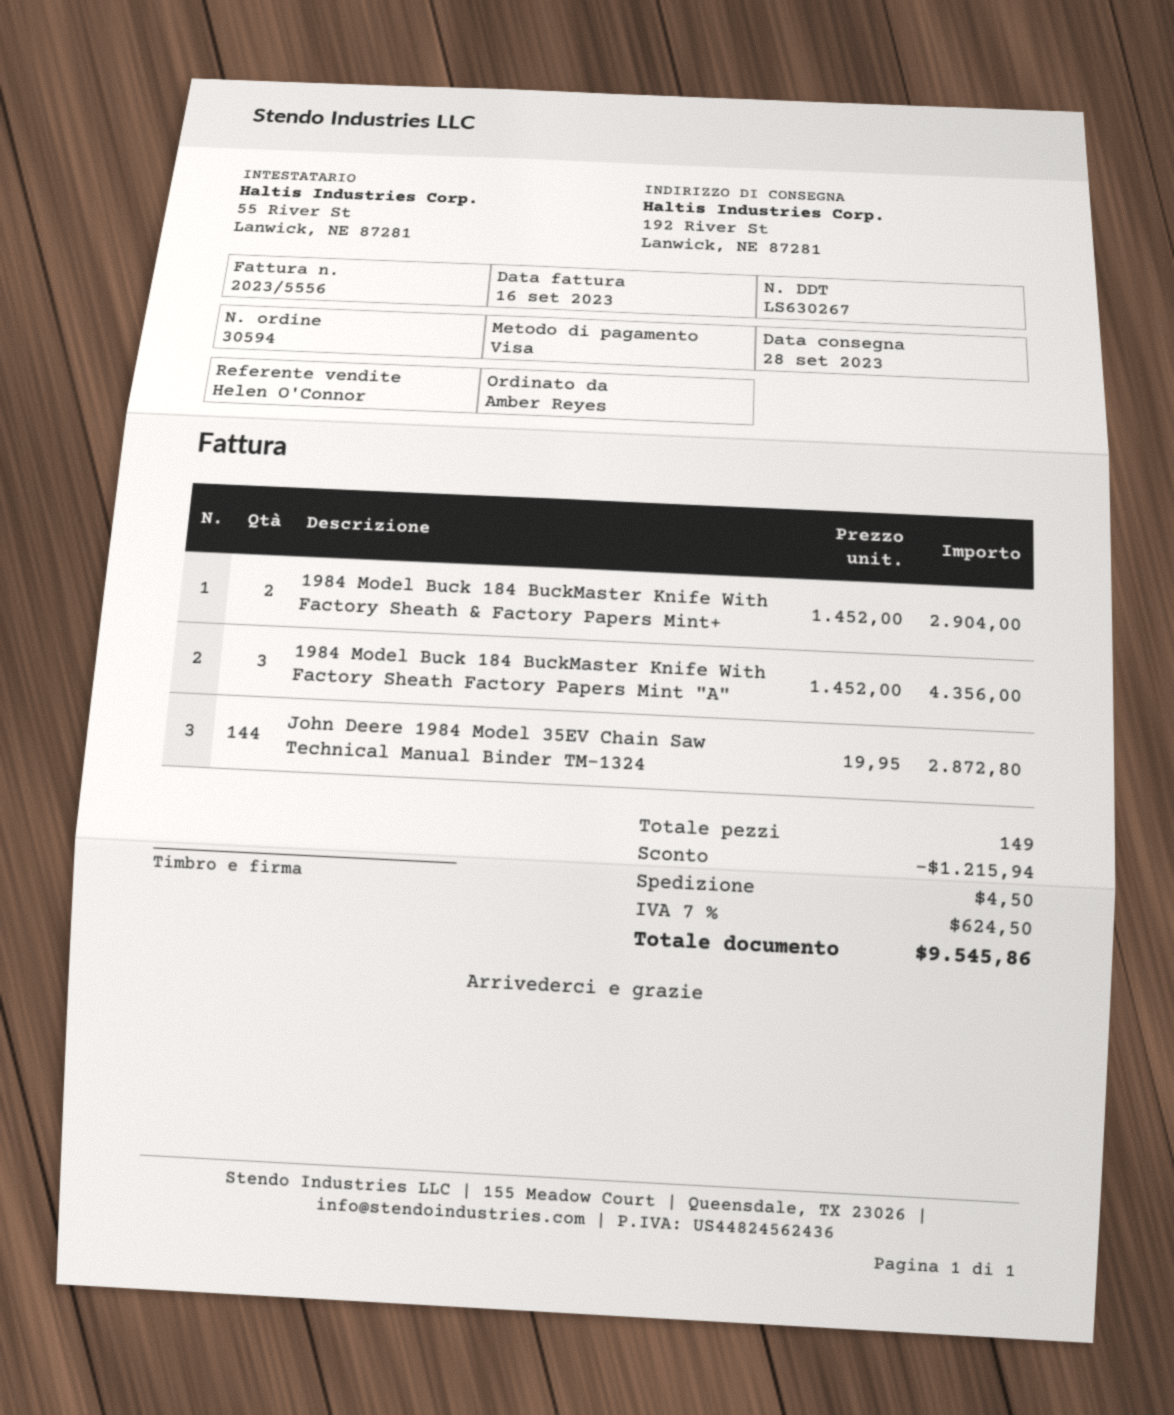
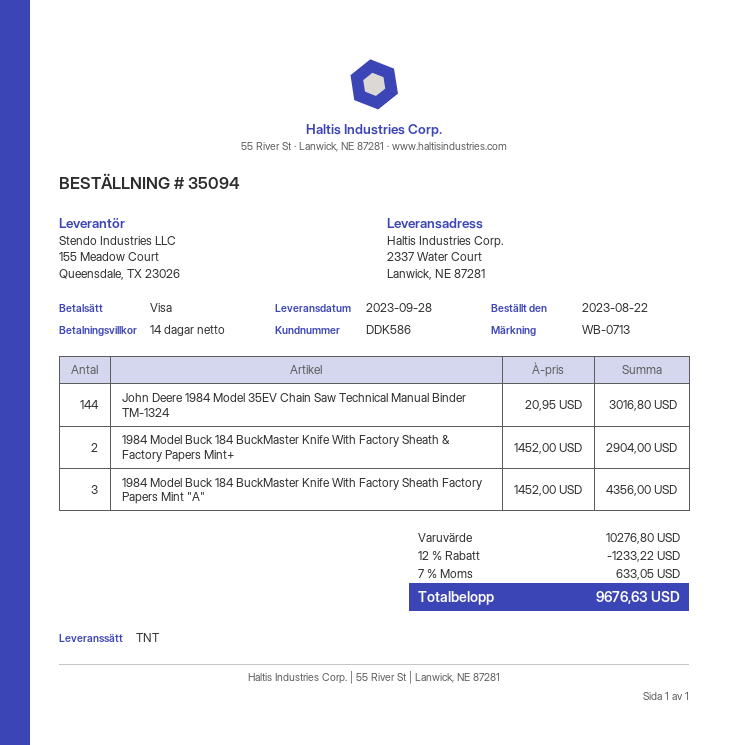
order number: 30594 -> 35094
ship to: 192 River St, Lanwick, NE 87281 -> 2337 Water Court, Lanwick, NE 87281
John Deere 1984 Model 35EV Chain Saw Technical Manual Binder TM-1324: 144 x 19.95 = 2872.80 -> 144 x 20.95 = 3016.80
discount: 1215.94 -> 1233.22
shipping: 4.50 -> none
tax: 7% = 624.50 -> 7% = 633.05
total: 9545.86 -> 9676.63

